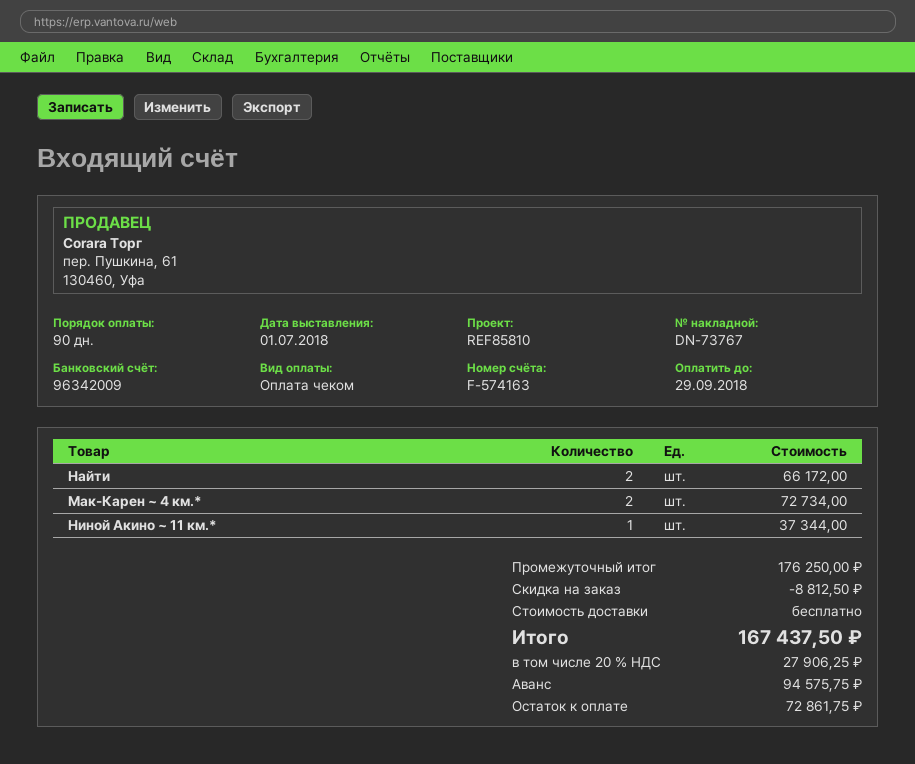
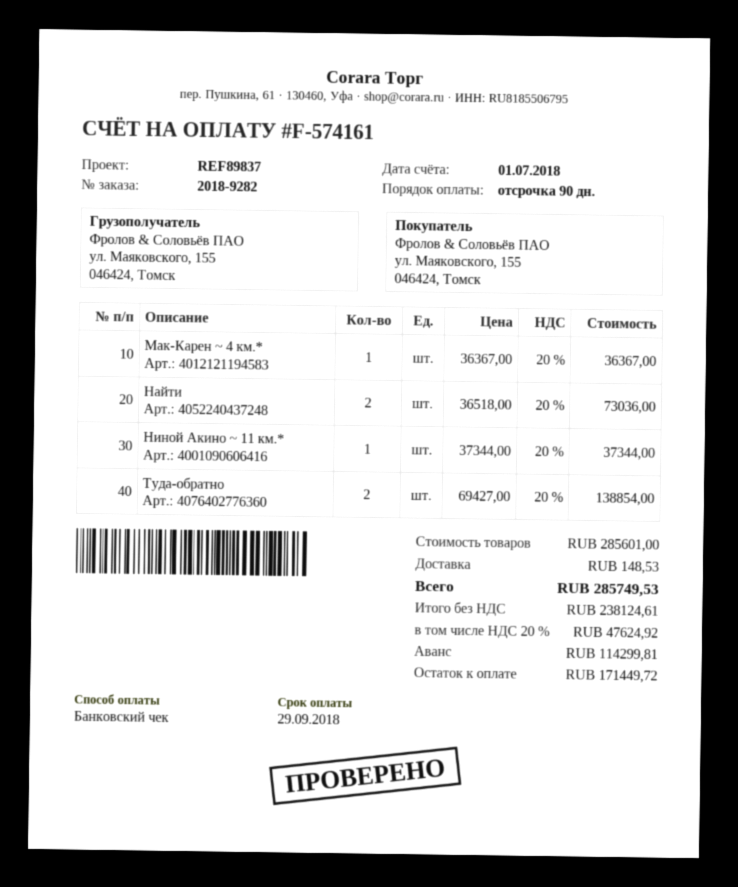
invoice number: F-574163 -> F-574161
reference: REF85810 -> REF89837
Найти: 2 for 66172.00 -> 2 for 73036.00
Мак-Карен ~ 4 км.*: 2 for 72734.00 -> 1 for 36367.00
Туда-обратно: none -> 2 for 138854.00
subtotal: 176250.00 -> 285601.00
discount: 8812.50 -> none
shipping: 0.00 -> 148.53
tax: 20% = 27906.25 -> 20% = 47624.92
total: 167437.50 -> 285749.53
deposit: 94575.75 -> 114299.81
balance: 72861.75 -> 171449.72

